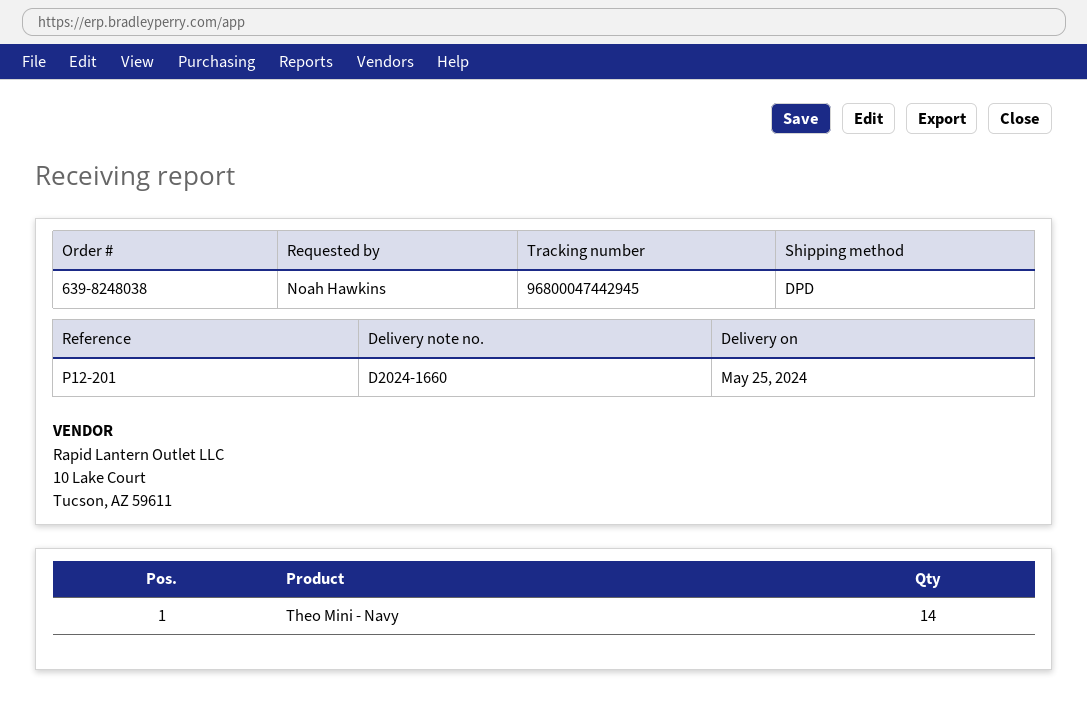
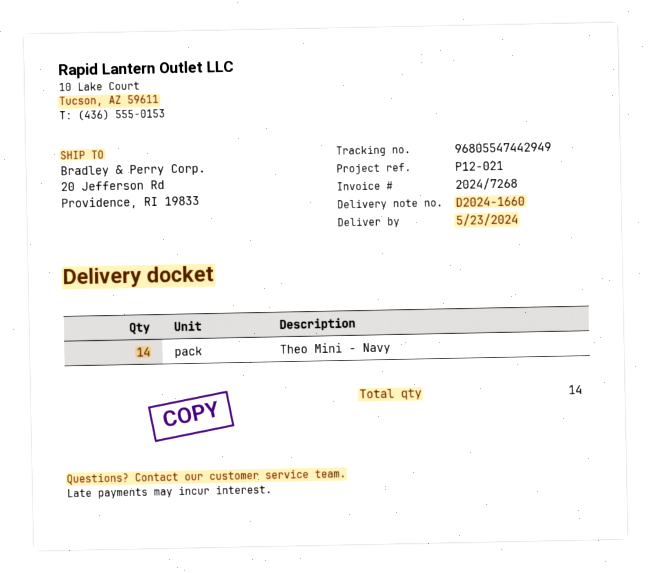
delivery date: 2024-05-25 -> 2024-05-23
reference: P12-201 -> P12-021
tracking number: 96800047442945 -> 96805547442949

